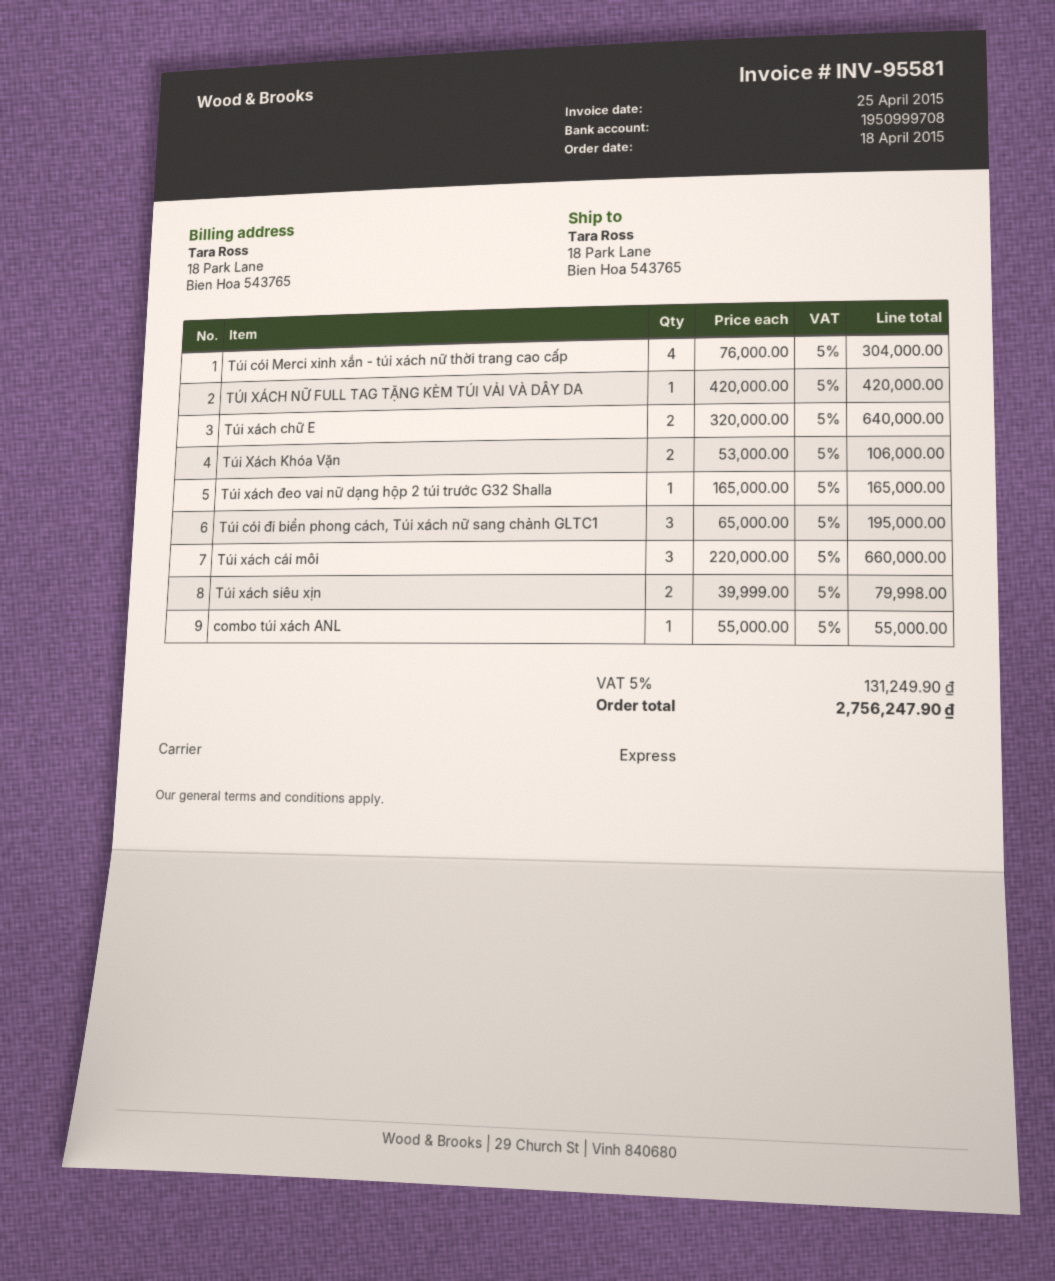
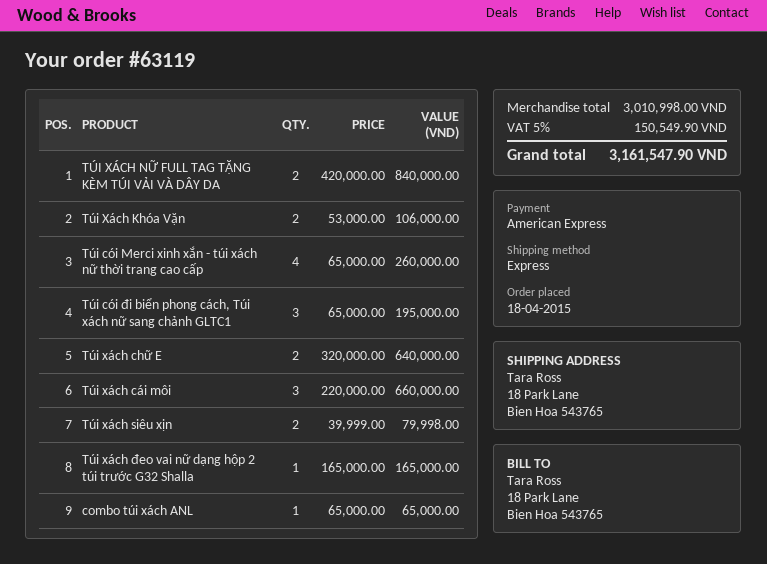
Túi cói Merci xinh xắn - túi xách nữ thời trang cao cấp: 4 x 76000.00 = 304000.00 -> 4 x 65000.00 = 260000.00
TÚI XÁCH NỮ FULL TAG TẶNG KÈM TÚI VẢI VÀ DÂY DA: 1 x 420000.00 = 420000.00 -> 2 x 420000.00 = 840000.00
combo túi xách ANL: 1 x 55000.00 = 55000.00 -> 1 x 65000.00 = 65000.00
tax: 5% = 131249.90 -> 5% = 150549.90
total: 2756247.90 -> 3161547.90

